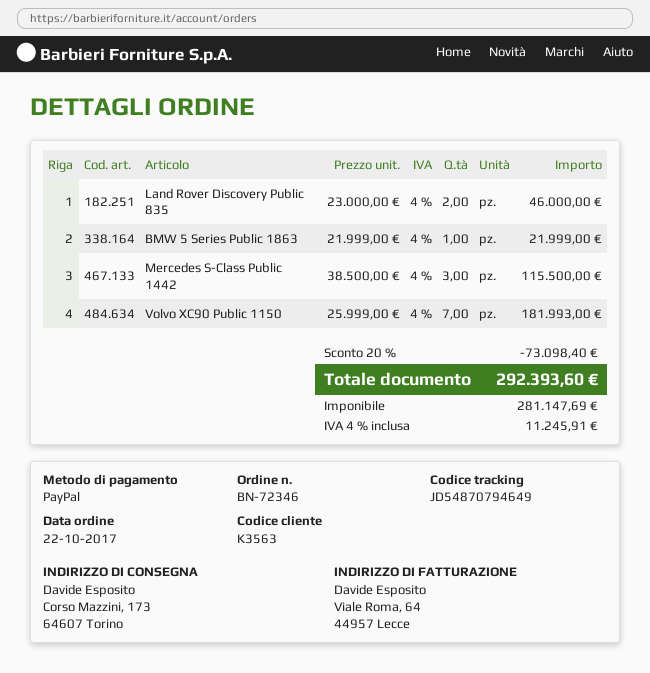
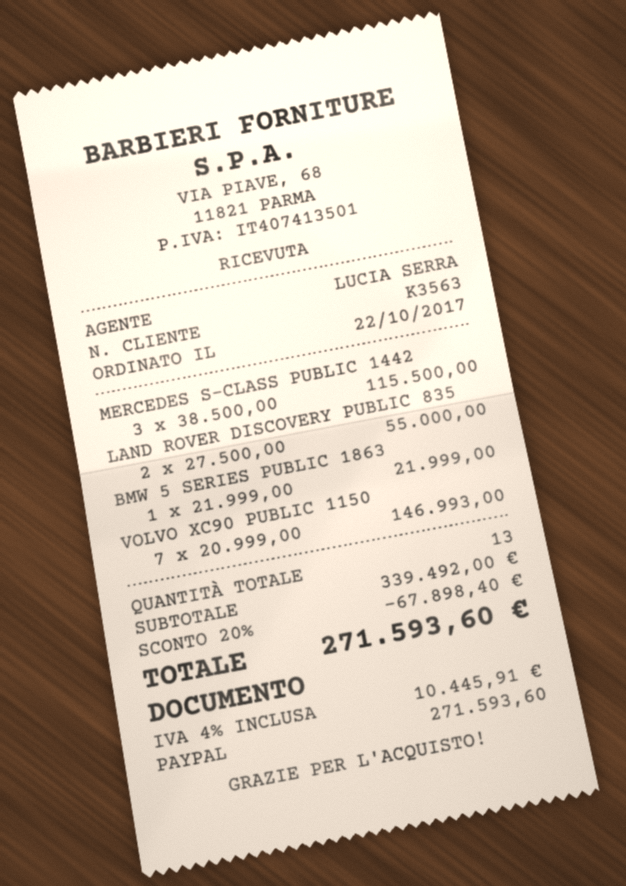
Land Rover Discovery Public 835: 2 x 23000.00 = 46000.00 -> 2 x 27500.00 = 55000.00
Volvo XC90 Public 1150: 7 x 25999.00 = 181993.00 -> 7 x 20999.00 = 146993.00
discount: 20% = 73098.40 -> 20% = 67898.40
tax: 4% = 11245.91 -> 4% = 10445.91
total: 292393.60 -> 271593.60

